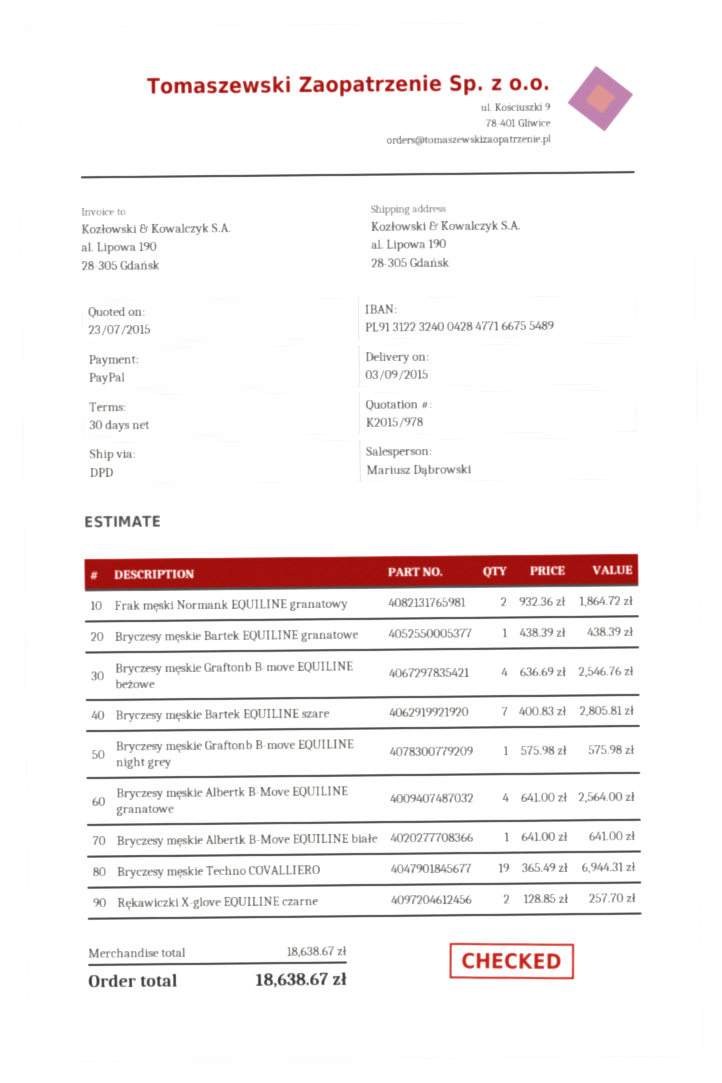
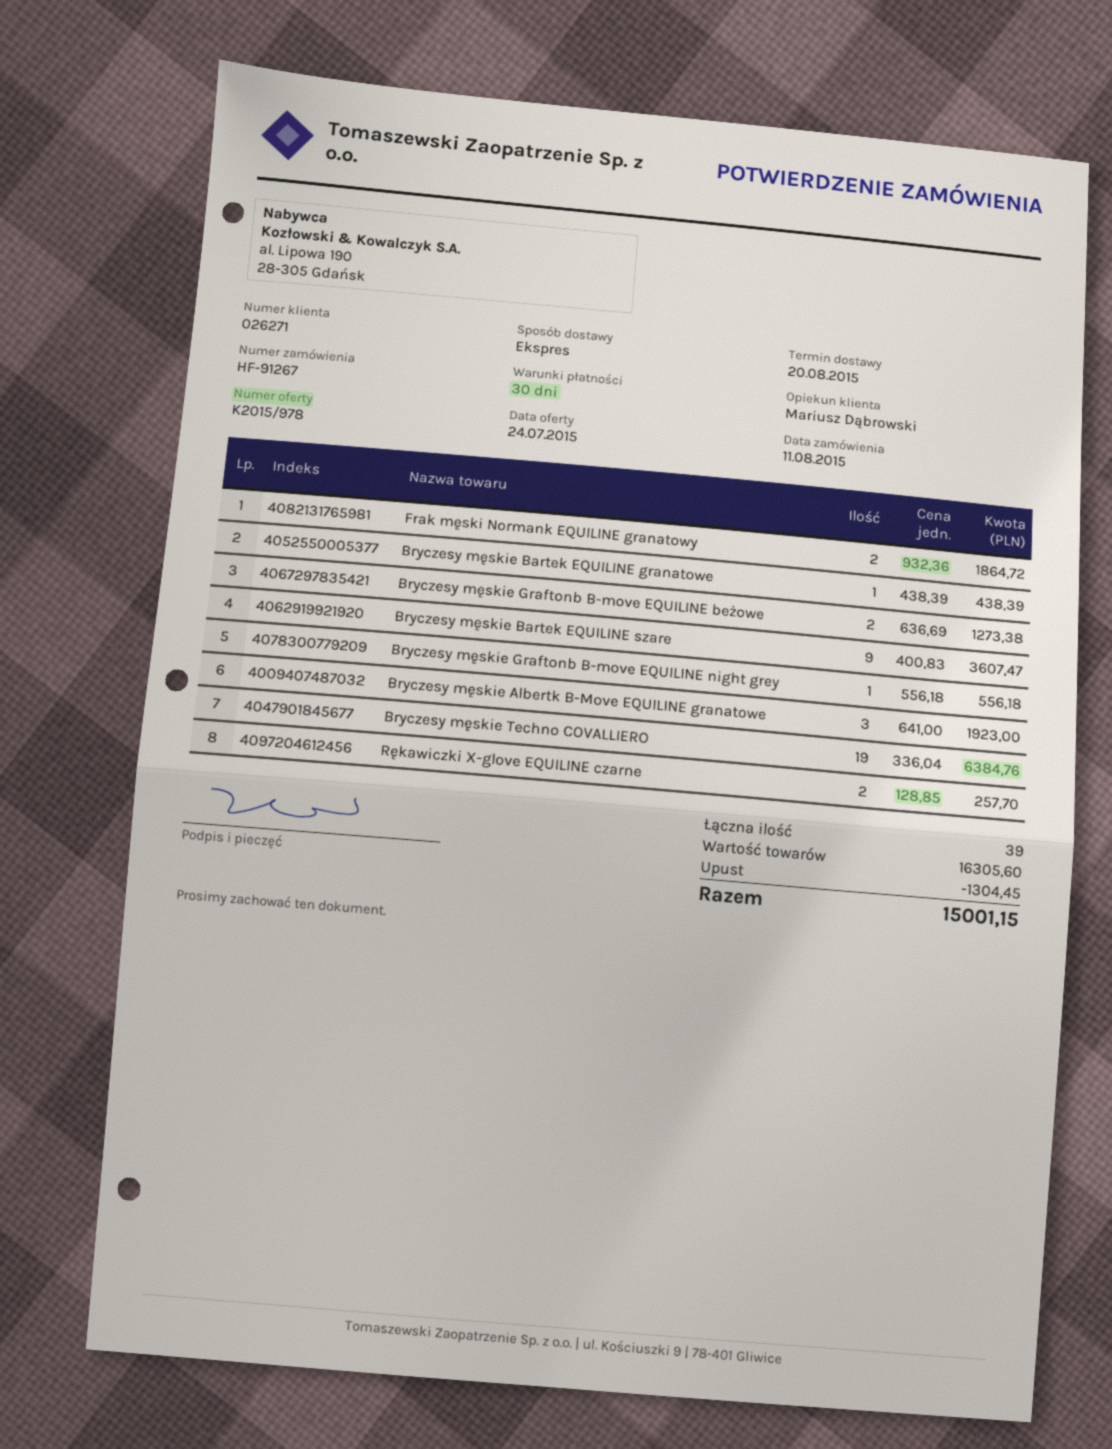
quote date: 2015-07-23 -> 2015-07-24
delivery date: 2015-09-03 -> 2015-08-20
shipping method: DPD -> express
Bryczesy męskie Graftonb B-move EQUILINE beżowe: 4 x 636.69 = 2546.76 -> 2 x 636.69 = 1273.38
Bryczesy męskie Bartek EQUILINE szare: 7 x 400.83 = 2805.81 -> 9 x 400.83 = 3607.47
Bryczesy męskie Graftonb B-move EQUILINE night grey: 1 x 575.98 = 575.98 -> 1 x 556.18 = 556.18
Bryczesy męskie Albertk B-Move EQUILINE granatowe: 4 x 641.00 = 2564.00 -> 3 x 641.00 = 1923.00
Bryczesy męskie Albertk B-Move EQUILINE białe: 1 x 641.00 = 641.00 -> none
Bryczesy męskie Techno COVALLIERO: 19 x 365.49 = 6944.31 -> 19 x 336.04 = 6384.76
subtotal: 18638.67 -> 16305.60
discount: none -> 1304.45
total: 18638.67 -> 15001.15

